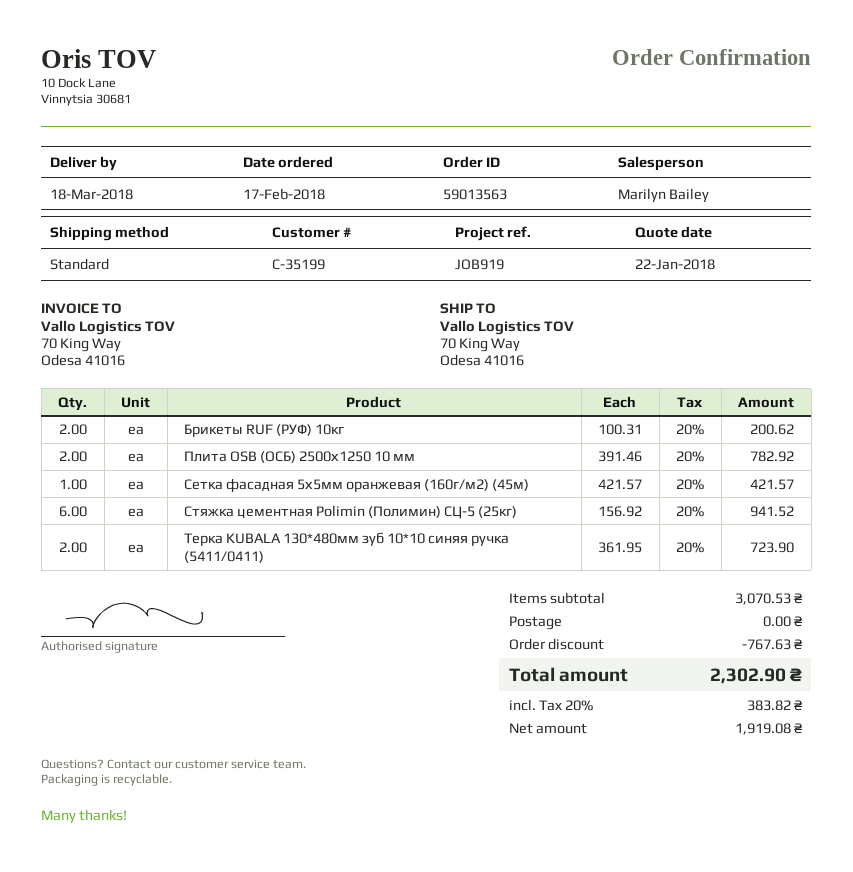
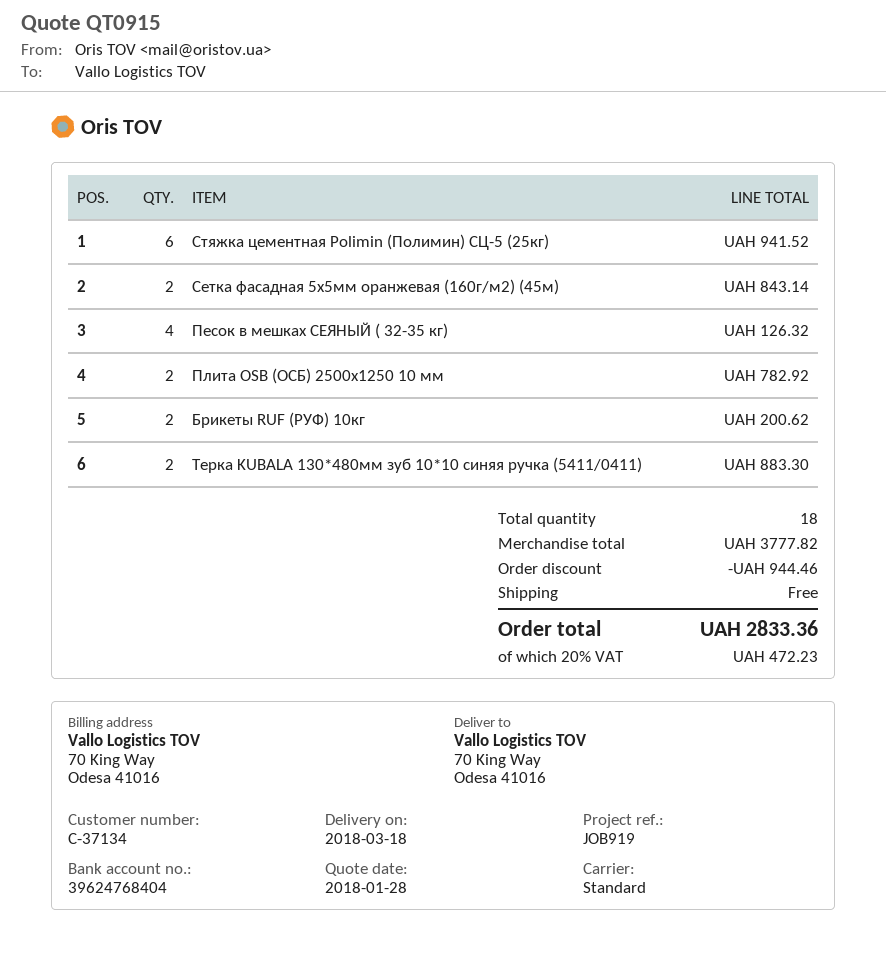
quote date: 2018-01-22 -> 2018-01-28
customer number: C-35199 -> C-37134
Сетка фасадная 5х5мм оранжевая (160г/м2) (45м): 1 for 421.57 -> 2 for 843.14
Терка KUBALA 130*480мм зуб 10*10 синяя ручка (5411/0411): 2 for 723.90 -> 2 for 883.30
Песок в мешках СЕЯНЫЙ ( 32-35 кг): none -> 4 for 126.32
subtotal: 3070.53 -> 3777.82
discount: 767.63 -> 944.46
tax: 20% = 383.82 -> 20% = 472.23
total: 2302.90 -> 2833.36

